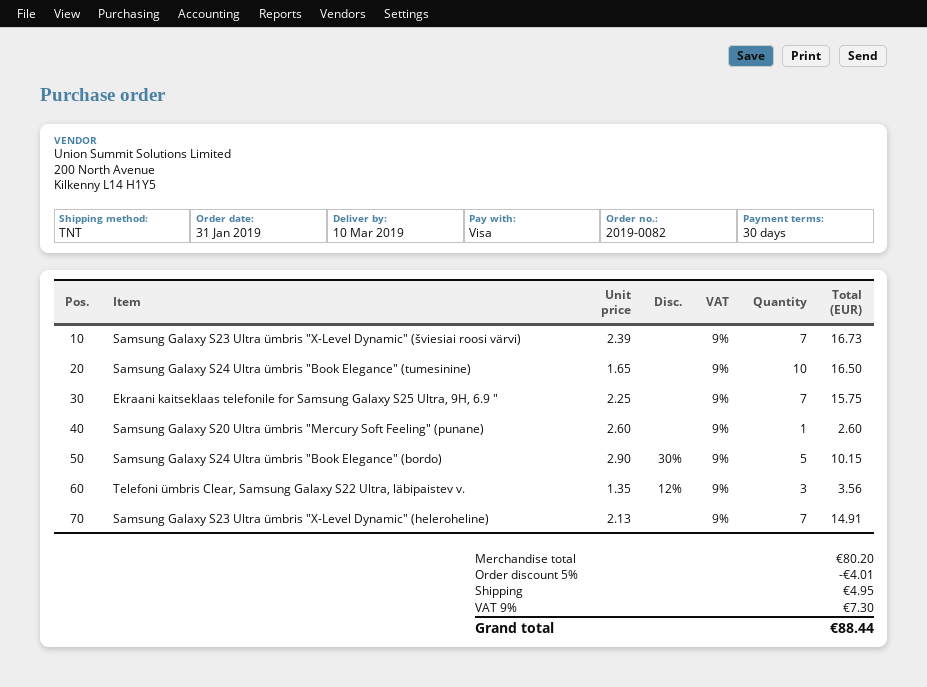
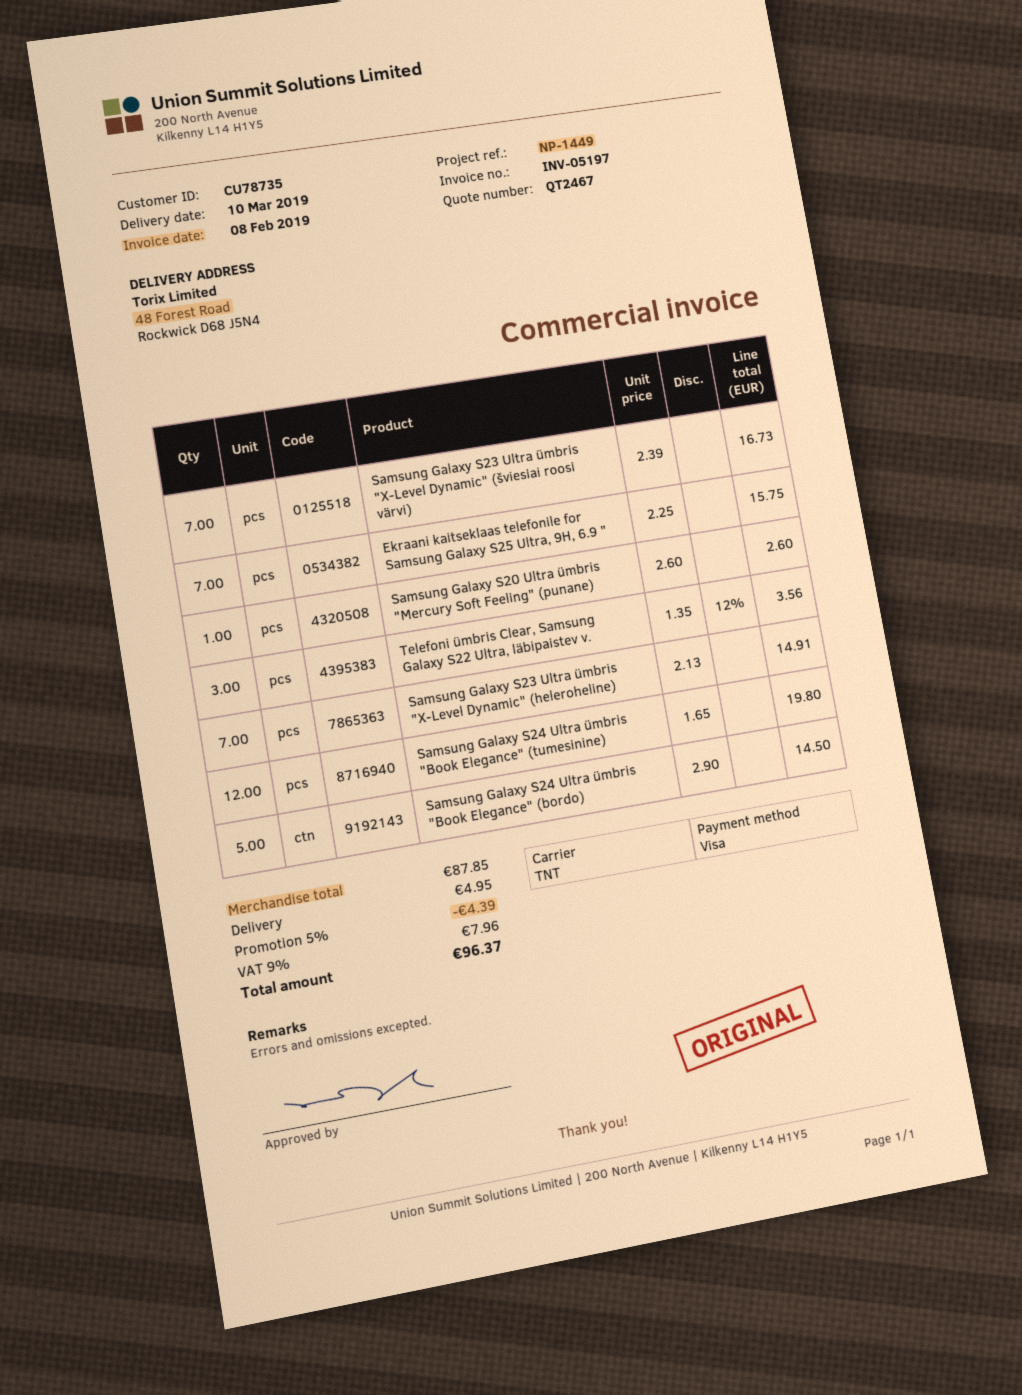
Samsung Galaxy S24 Ultra ümbris "Book Elegance" (tumesinine): 10 x 1.65 = 16.50 -> 12 x 1.65 = 19.80
Samsung Galaxy S24 Ultra ümbris "Book Elegance" (bordo): 5 x 2.90 - 30% = 10.15 -> 5 x 2.90 = 14.50
subtotal: 80.20 -> 87.85
discount: 5% = 4.01 -> 5% = 4.39
tax: 9% = 7.30 -> 9% = 7.96
total: 88.44 -> 96.37

